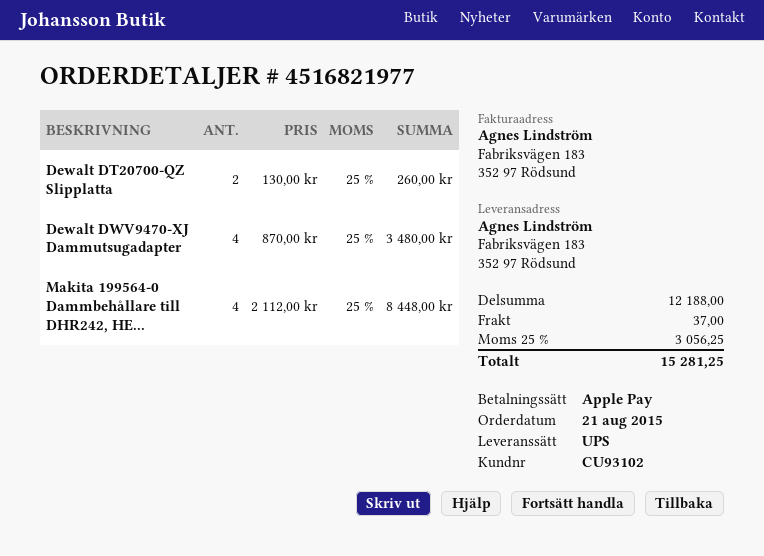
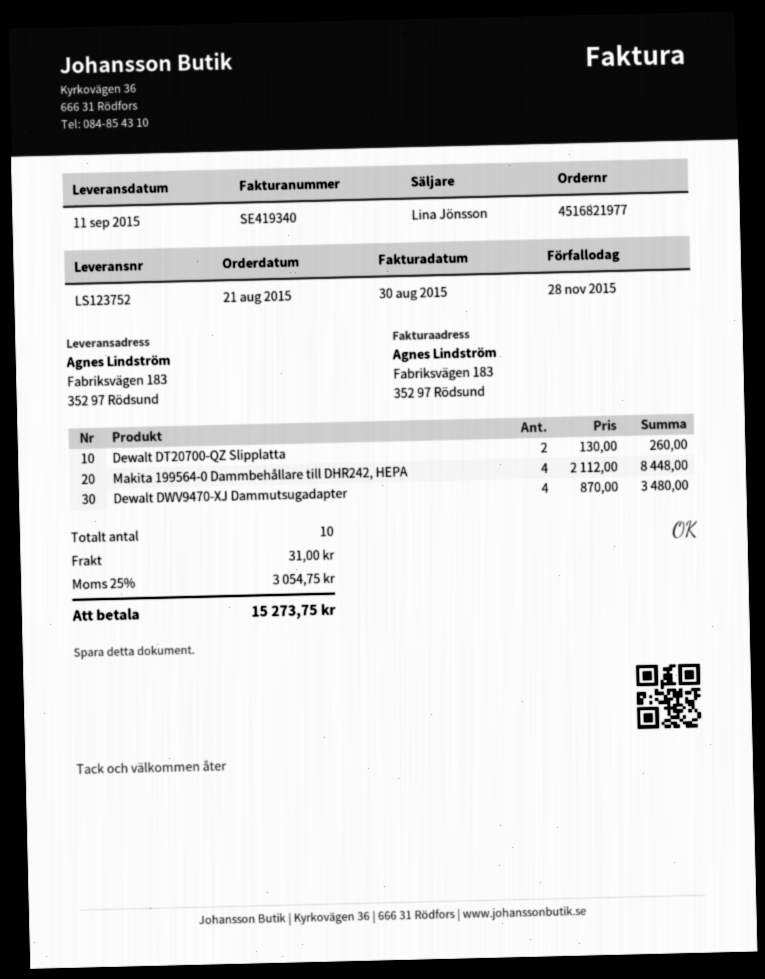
shipping: 37.00 -> 31.00
tax: 25% = 3056.25 -> 25% = 3054.75
total: 15281.25 -> 15273.75

